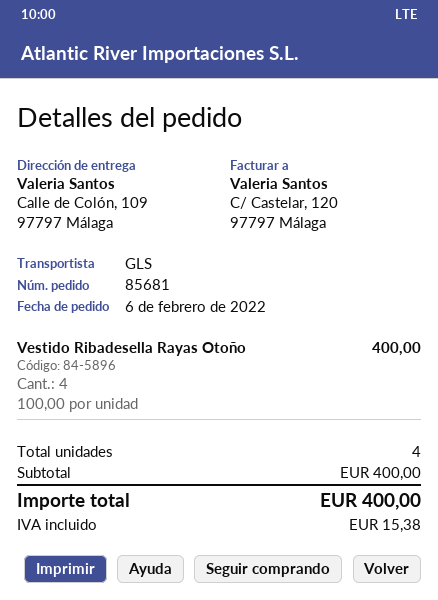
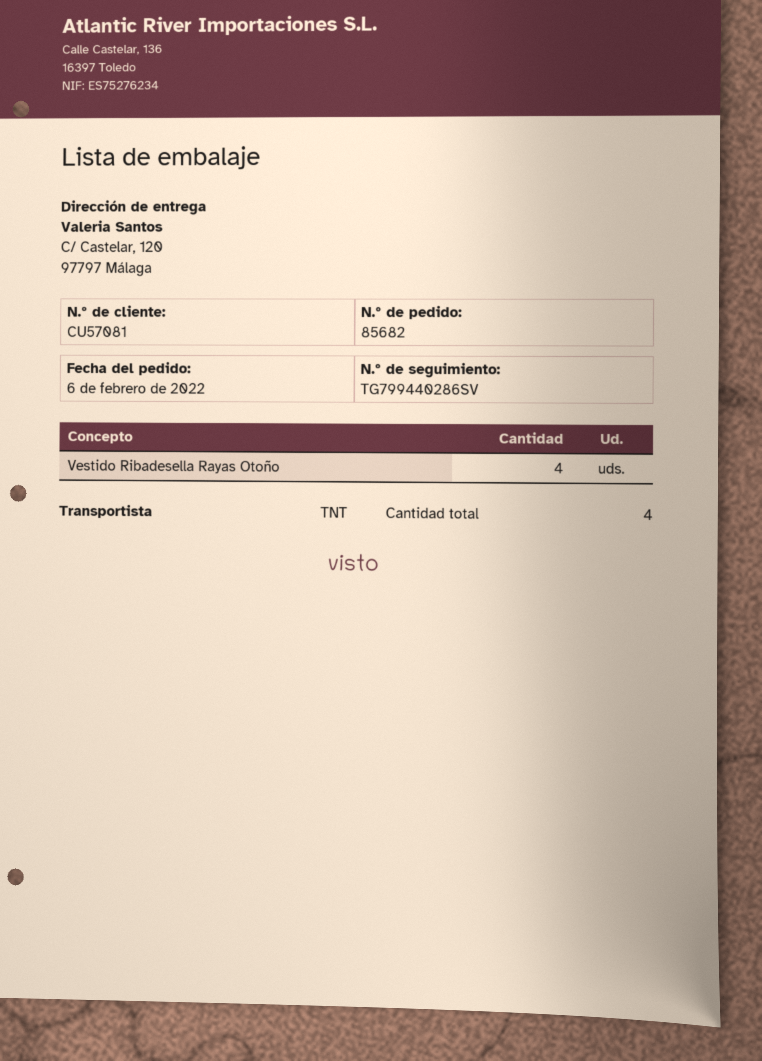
order number: 85681 -> 85682
shipping method: GLS -> TNT
ship to: Calle de Colón, 109, 97797 Málaga -> C/ Castelar, 120, 97797 Málaga

